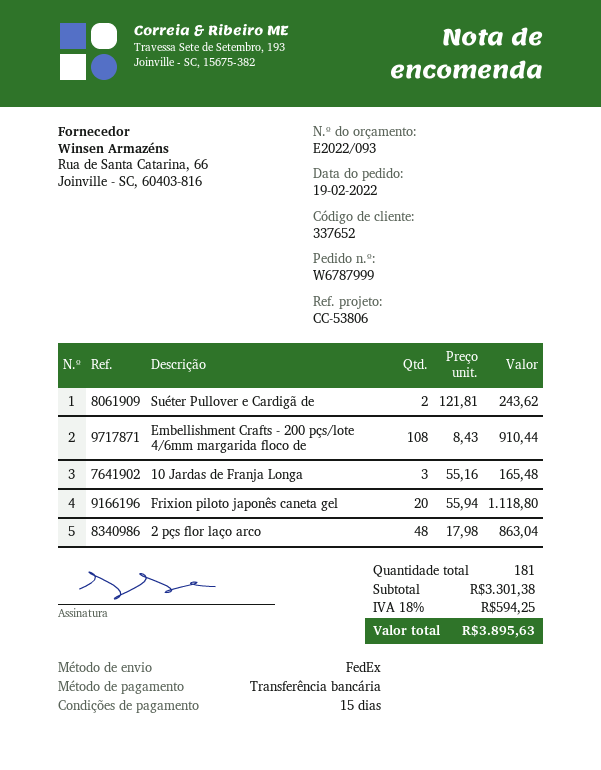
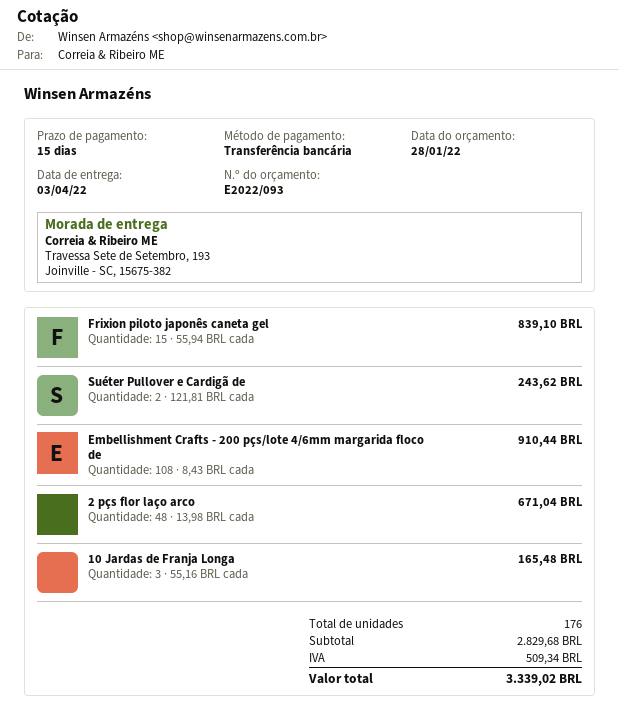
Frixion piloto japonês caneta gel: 20 x 55.94 = 1118.80 -> 15 x 55.94 = 839.10
2 pçs flor laço arco: 48 x 17.98 = 863.04 -> 48 x 13.98 = 671.04
total quantity: 181 -> 176
subtotal: 3301.38 -> 2829.68
tax: 594.25 -> 509.34
total: 3895.63 -> 3339.02

